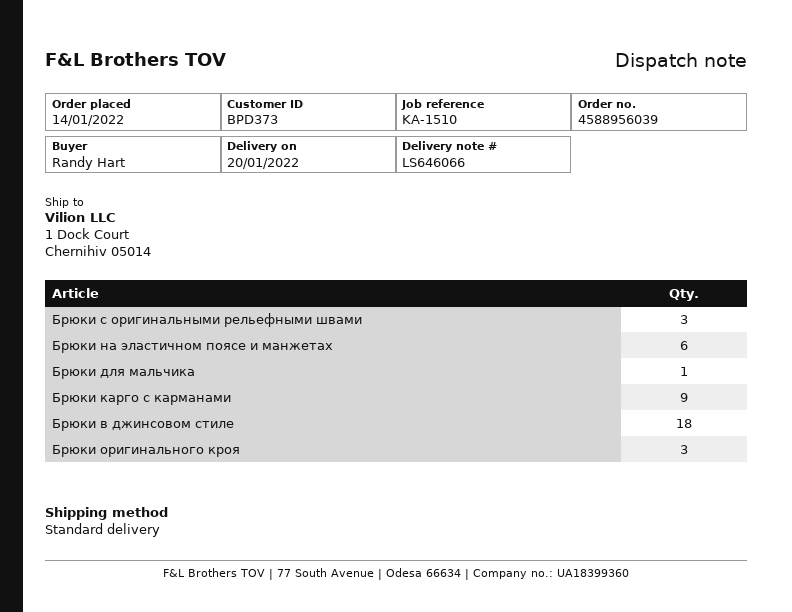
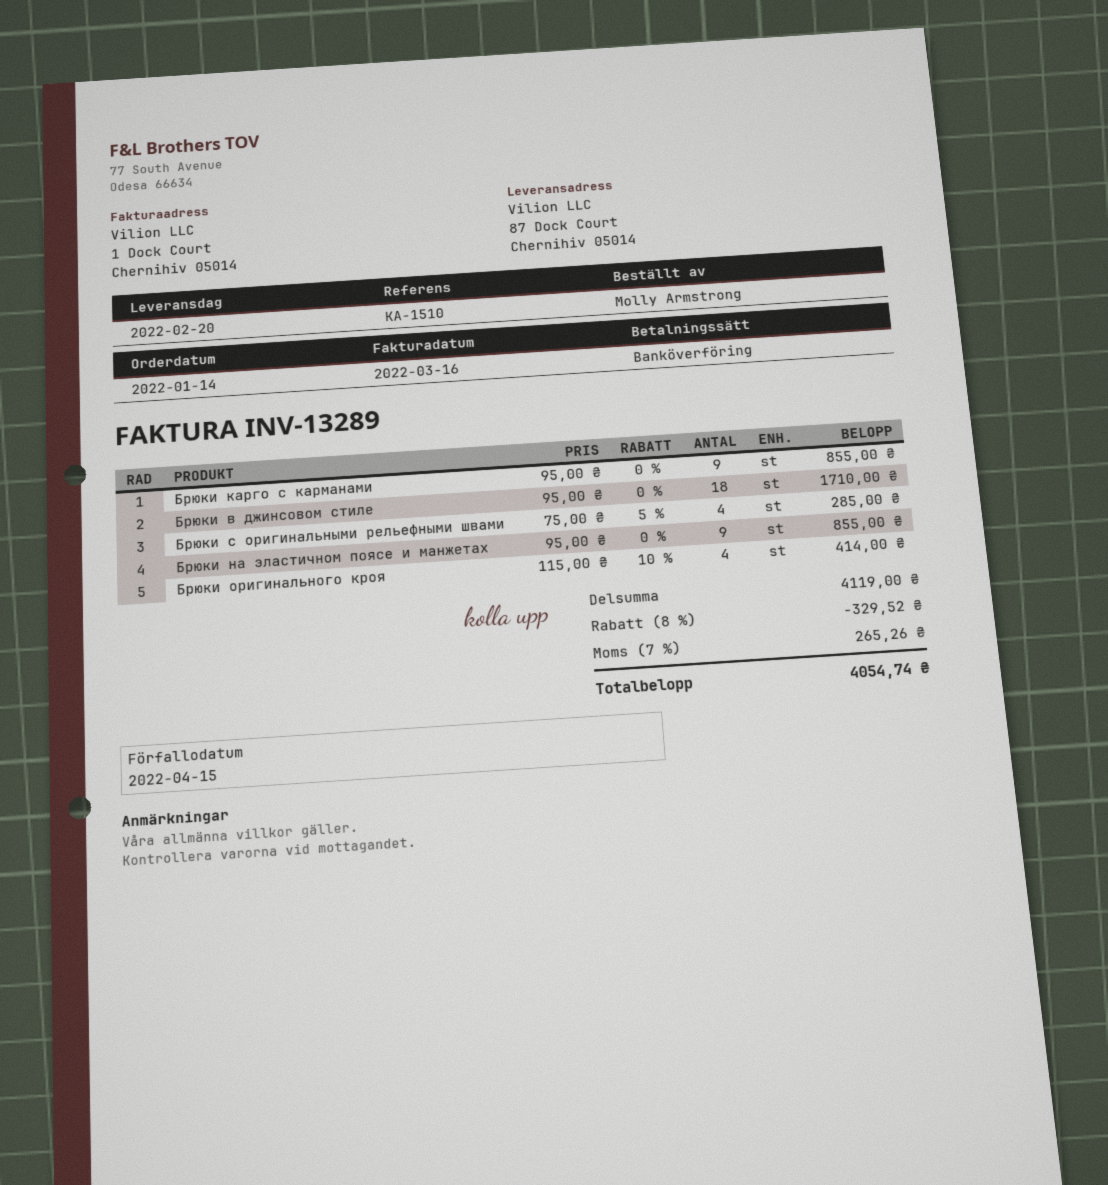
delivery date: 2022-01-20 -> 2022-02-20
ordered by: Randy Hart -> Molly Armstrong
ship to: 1 Dock Court, Chernihiv 05014 -> 87 Dock Court, Chernihiv 05014
Брюки с оригинальными рельефными швами: 3 -> 4
Брюки на эластичном поясе и манжетах: 6 -> 9
Брюки для мальчика: 1 -> none
Брюки оригинального кроя: 3 -> 4

